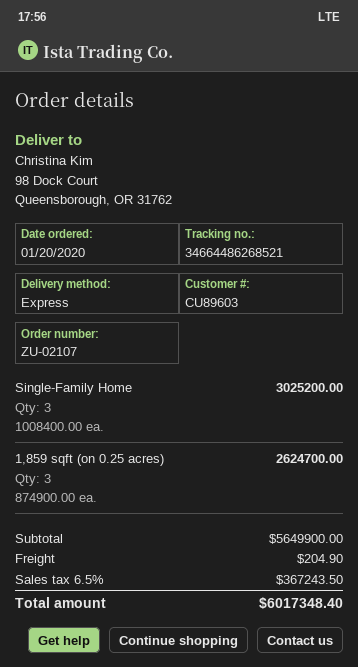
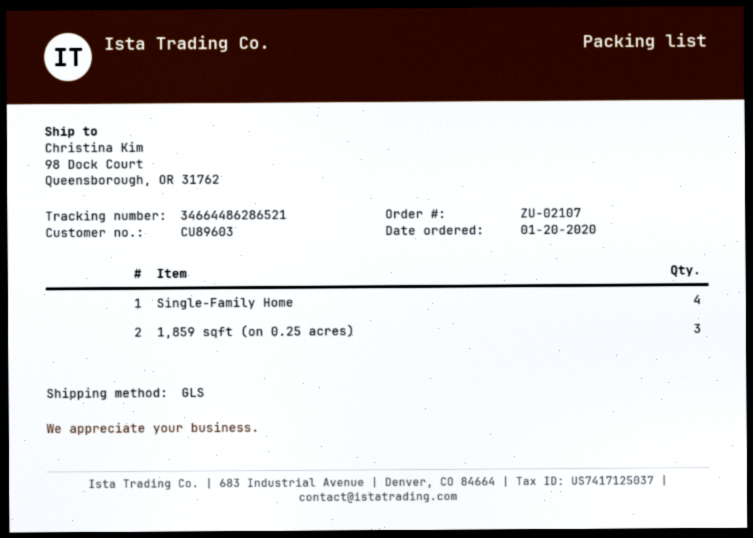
shipping method: express -> GLS
tracking number: 34664486268521 -> 34664486286521
Single-Family Home: 3 -> 4

